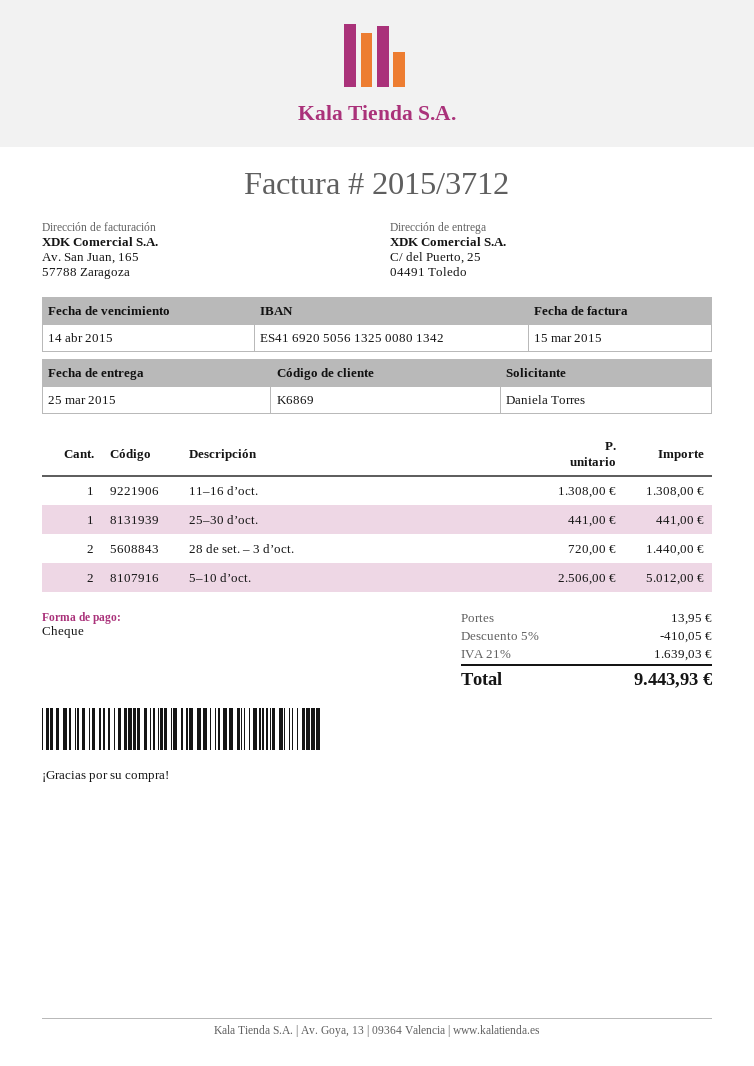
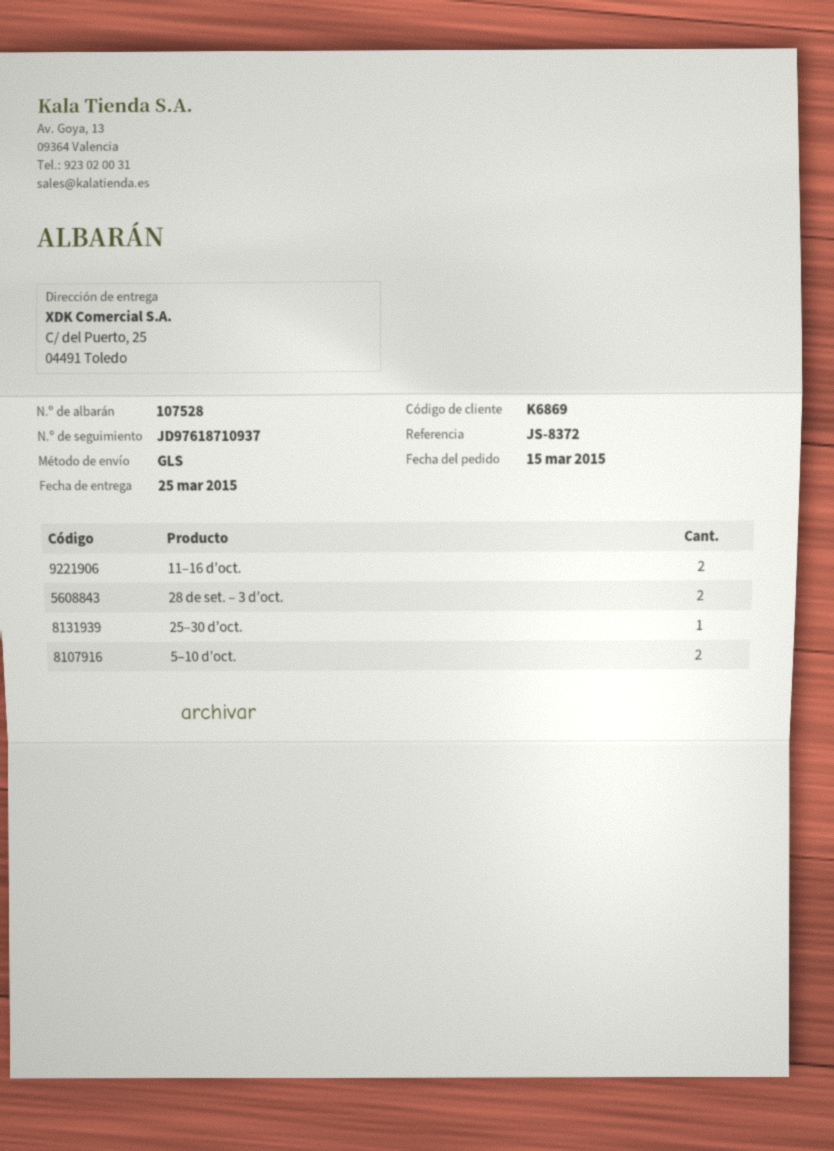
11–16 d’oct.: 1 -> 2

